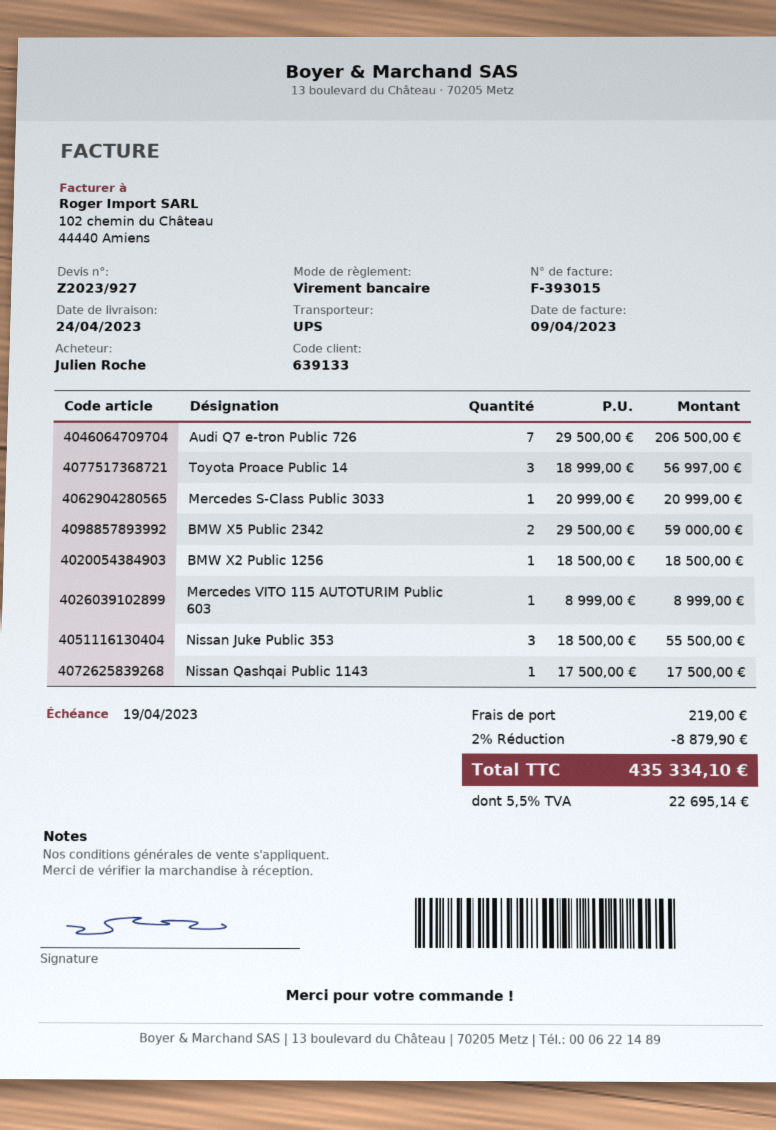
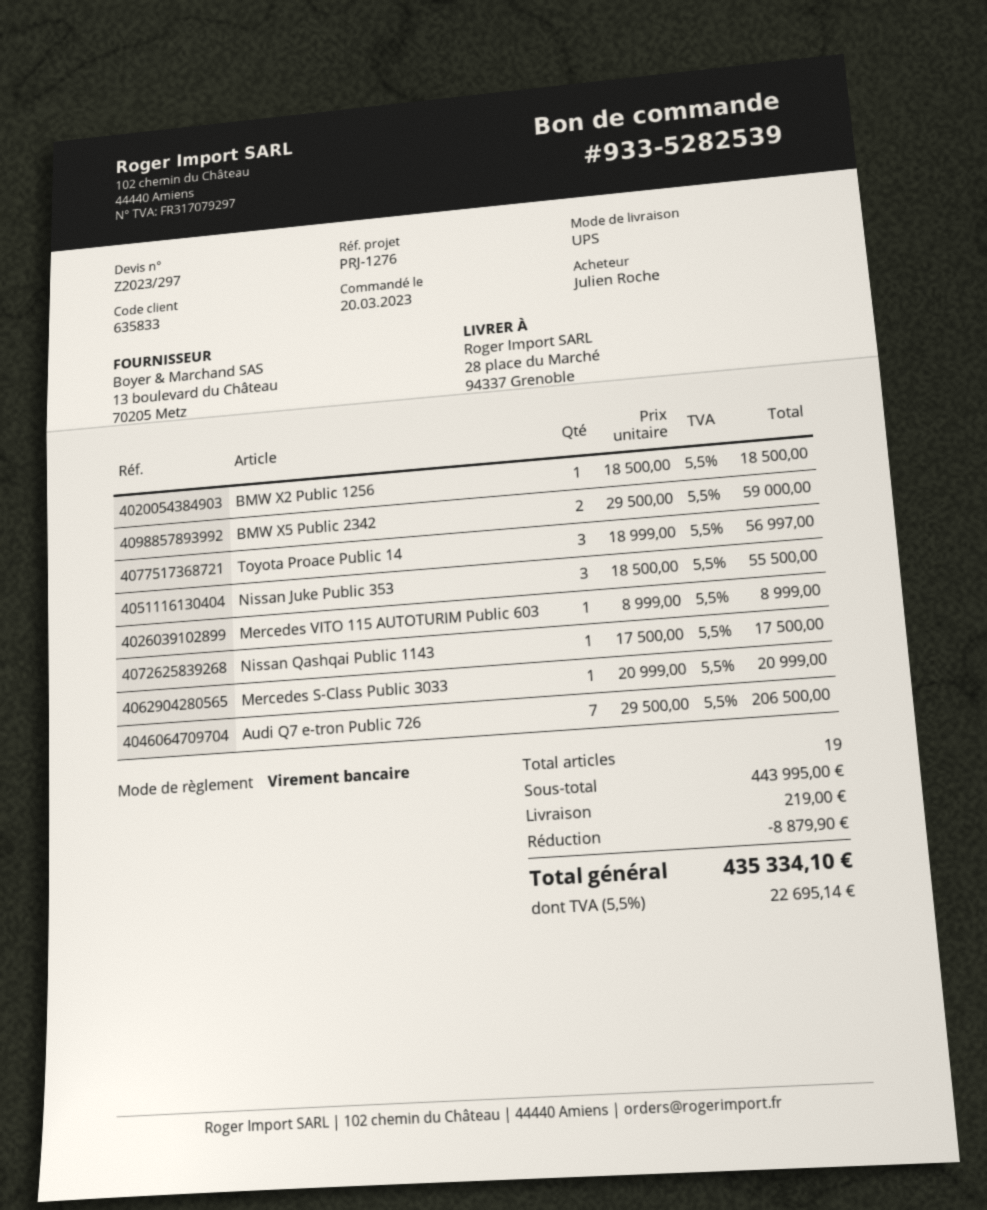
quote number: Z2023/927 -> Z2023/297
customer number: 639133 -> 635833

